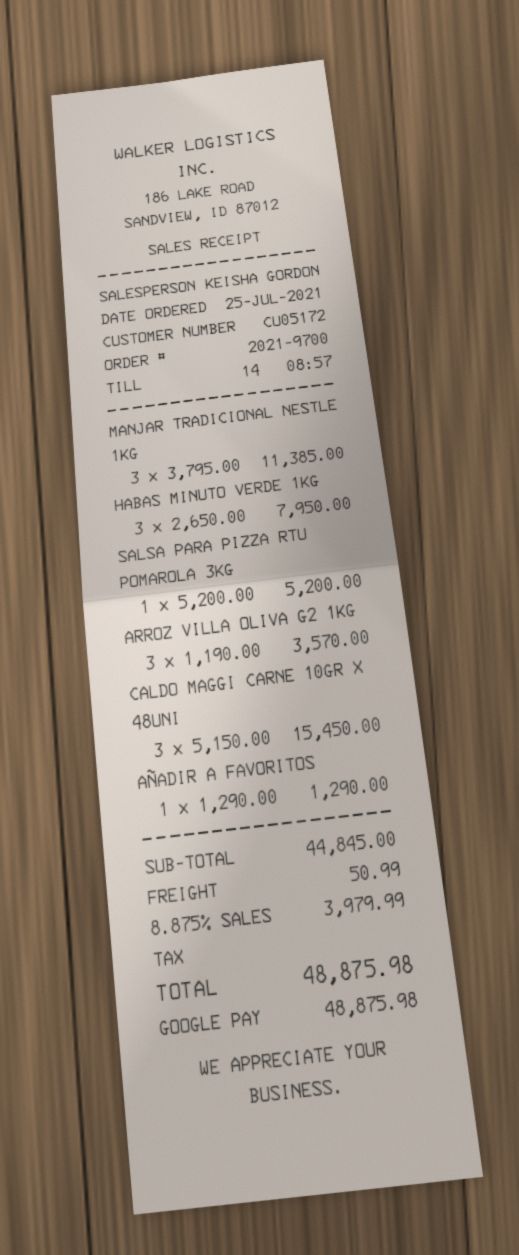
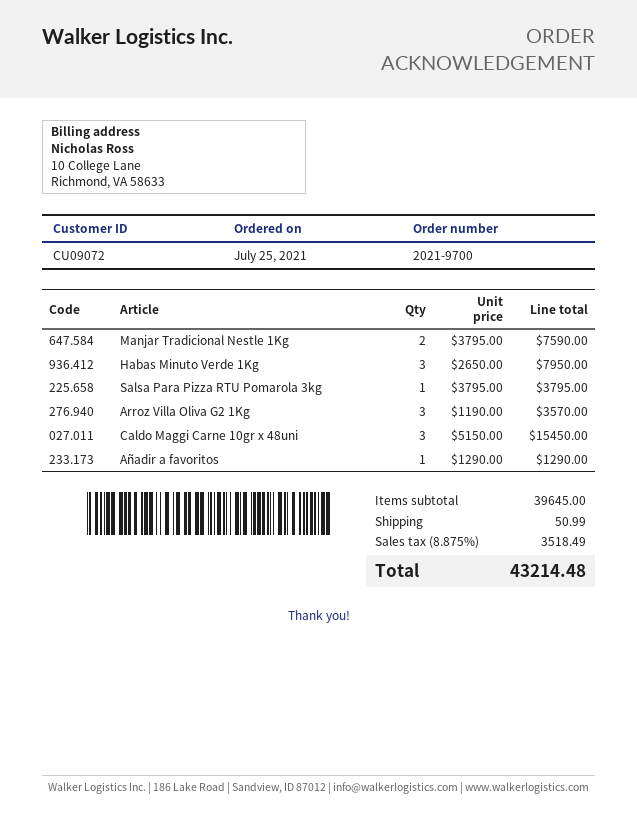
customer number: CU05172 -> CU09072
MANJAR TRADICIONAL NESTLE 1KG: 3 x 3795.00 = 11385.00 -> 2 x 3795.00 = 7590.00
SALSA PARA PIZZA RTU POMAROLA 3KG: 1 x 5200.00 = 5200.00 -> 1 x 3795.00 = 3795.00
subtotal: 44845.00 -> 39645.00
tax: 8.875% = 3979.99 -> 8.875% = 3518.49
total: 48875.98 -> 43214.48

